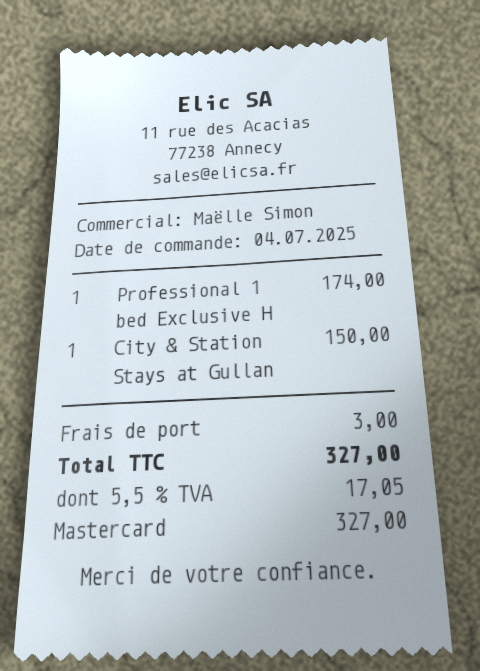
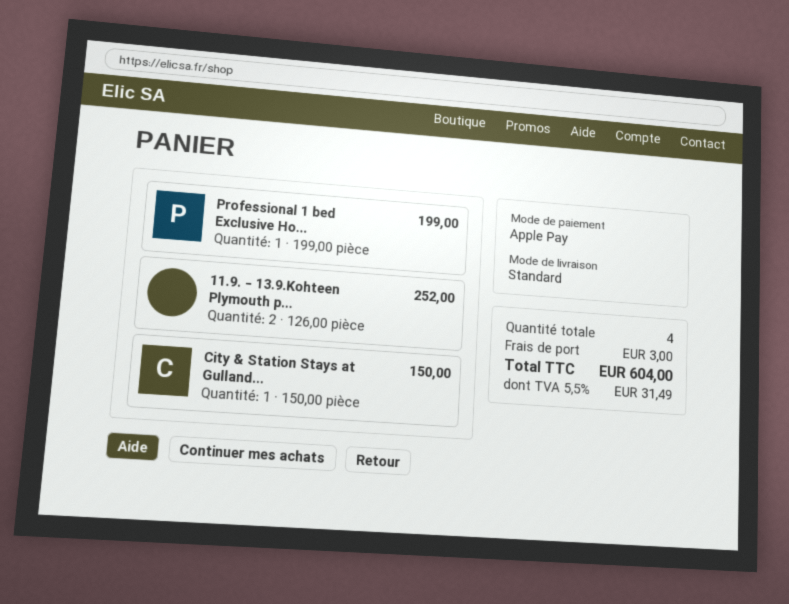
payment method: Mastercard -> Apple Pay
Professional 1 bed Exclusive H: 1 x 174.00 = 174.00 -> 1 x 199.00 = 199.00
11.9. - 13.9.Kohteen Plymouth p...: none -> 2 x 126.00 = 252.00
tax: 5.5% = 17.05 -> 5.5% = 31.49
total: 327.00 -> 604.00

